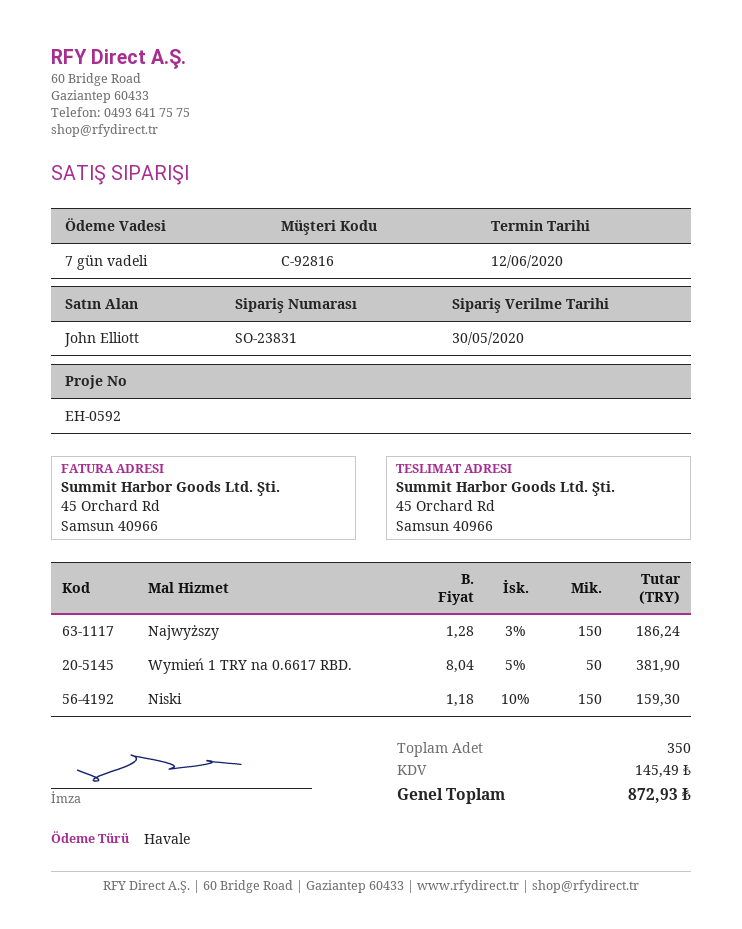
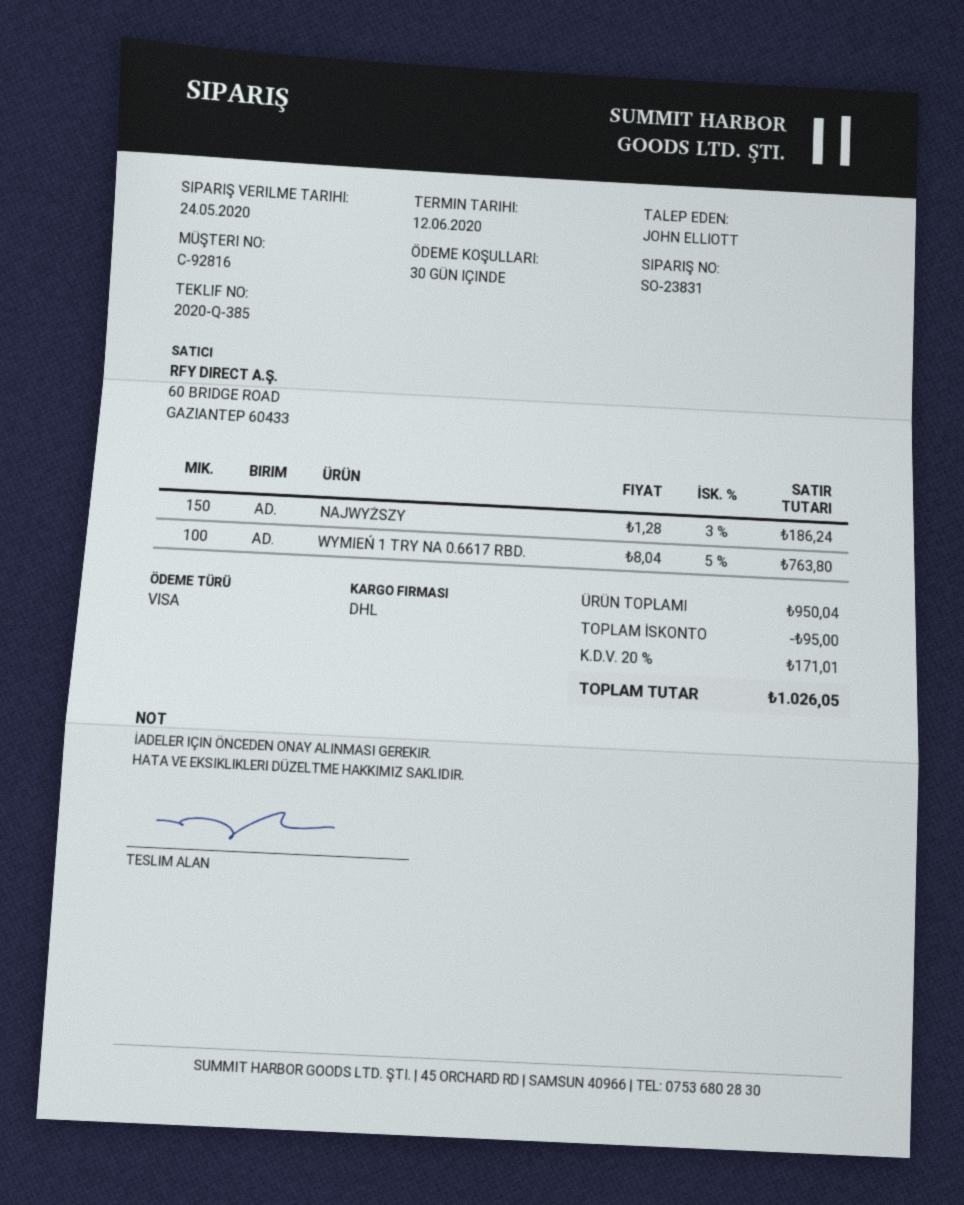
order date: 2020-05-30 -> 2020-05-24
payment terms: 7 days -> 30 days
payment method: bank transfer -> Visa
Wymień 1 TRY na 0.6617 RBD.: 50 x 8.04 - 5% = 381.90 -> 100 x 8.04 - 5% = 763.80
Niski: 150 x 1.18 - 10% = 159.30 -> none
discount: none -> 95.00
tax: 145.49 -> 171.01
total: 872.93 -> 1026.05

